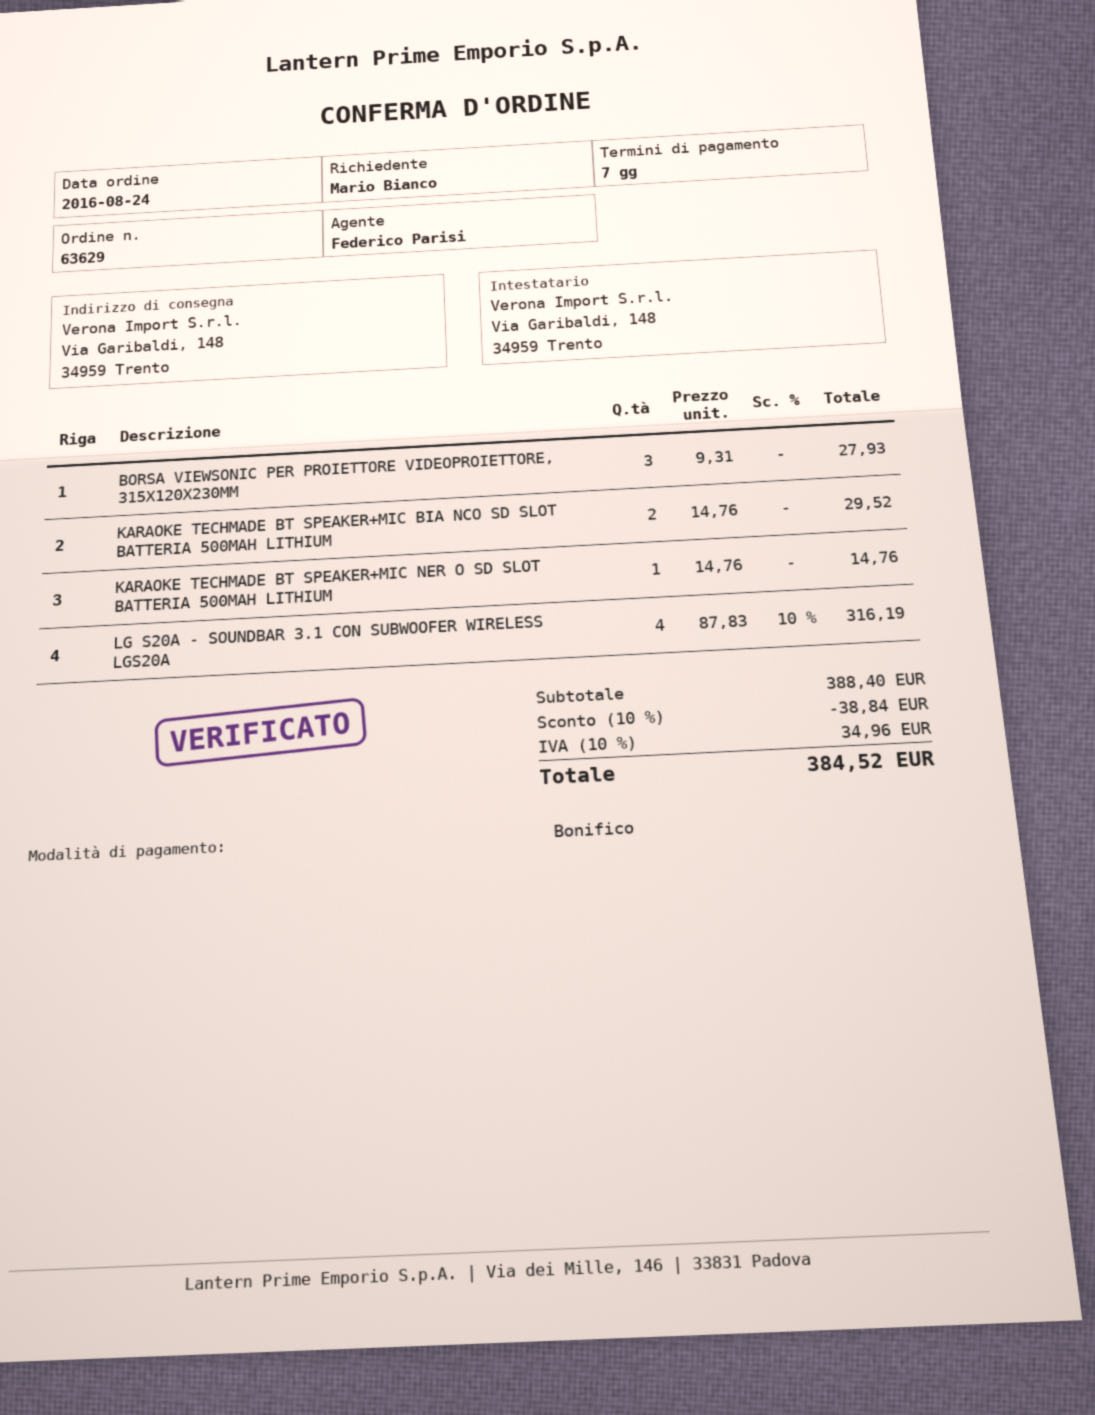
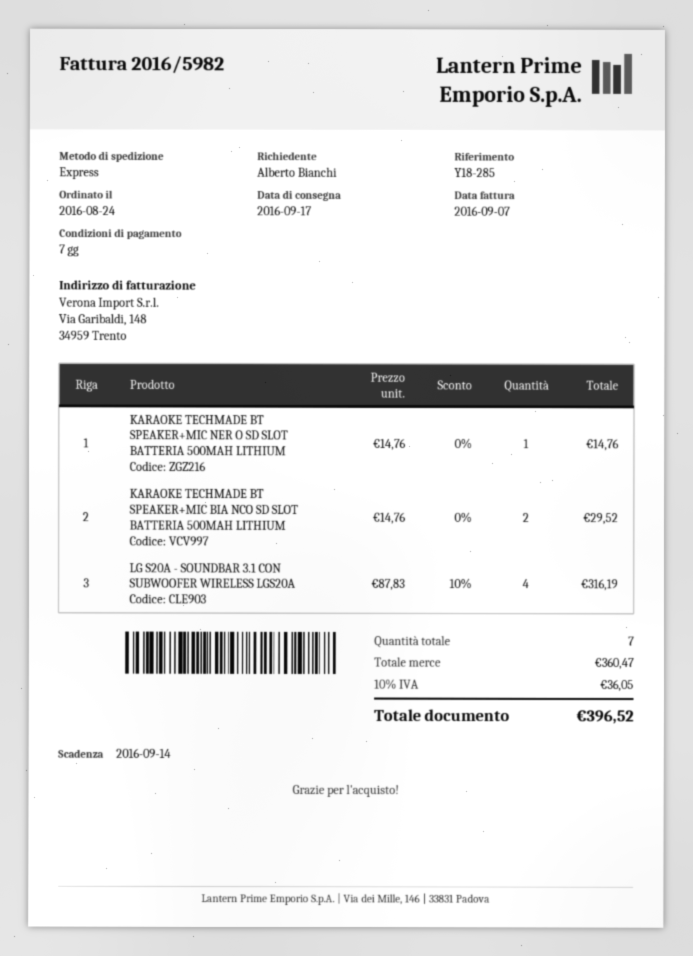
ordered by: Mario Bianco -> Alberto Bianchi
BORSA VIEWSONIC PER PROIETTORE VIDEOPROIETTORE, 315X120X230MM: 3 x 9.31 = 27.93 -> none
subtotal: 388.40 -> 360.47
discount: 10% = 38.84 -> none
tax: 10% = 34.96 -> 10% = 36.05
total: 384.52 -> 396.52

